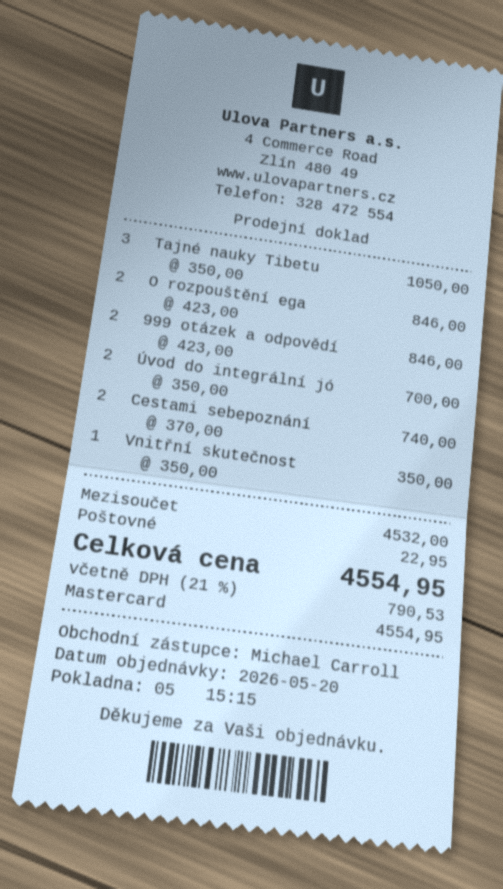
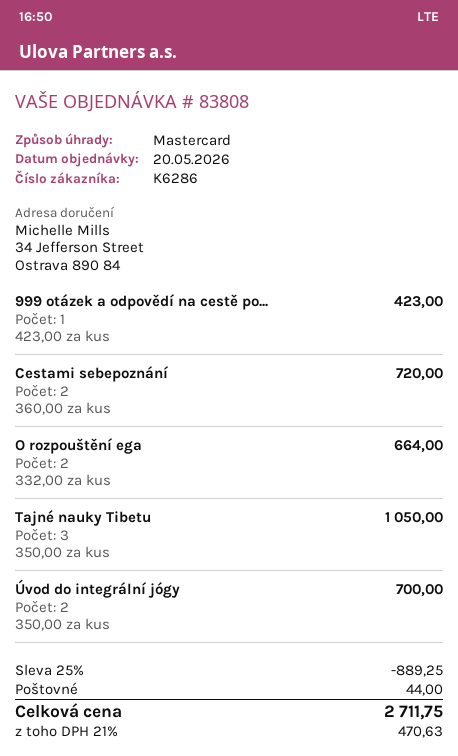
O rozpouštění ega: 2 x 423.00 = 846.00 -> 2 x 332.00 = 664.00
999 otázek a odpovědí: 2 x 423.00 = 846.00 -> 1 x 423.00 = 423.00
Cestami sebepoznání: 2 x 370.00 = 740.00 -> 2 x 360.00 = 720.00
Vnitřní skutečnost: 1 x 350.00 = 350.00 -> none
discount: none -> 25% = 889.25
shipping: 22.95 -> 44.00
tax: 21% = 790.53 -> 21% = 470.63
total: 4554.95 -> 2711.75

